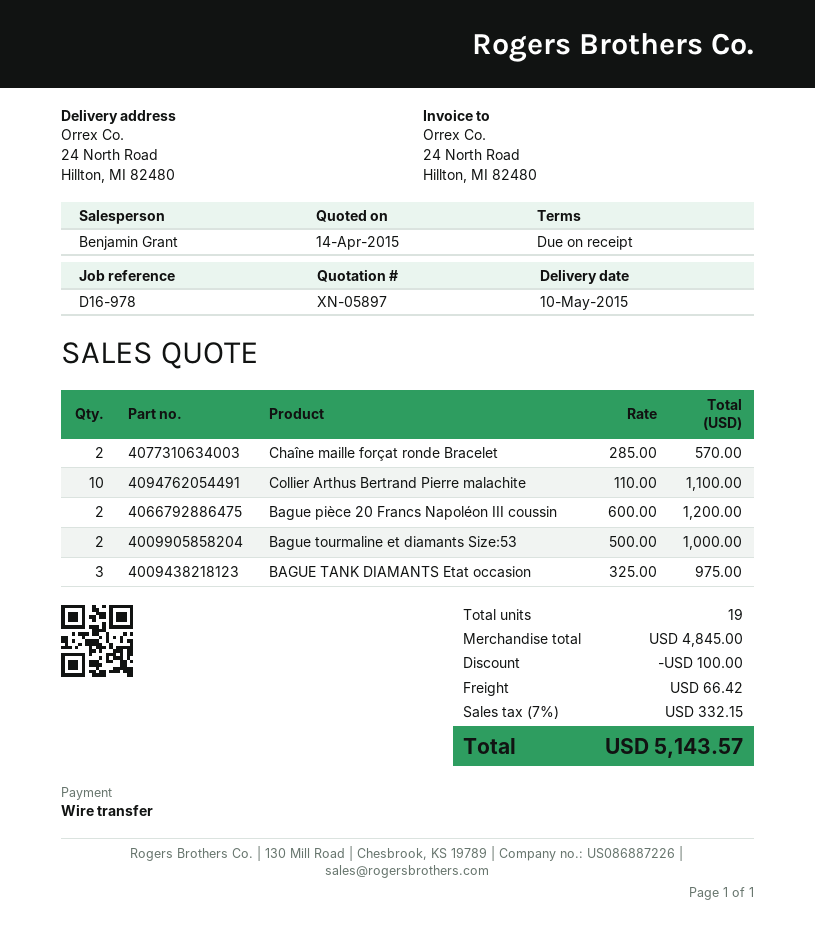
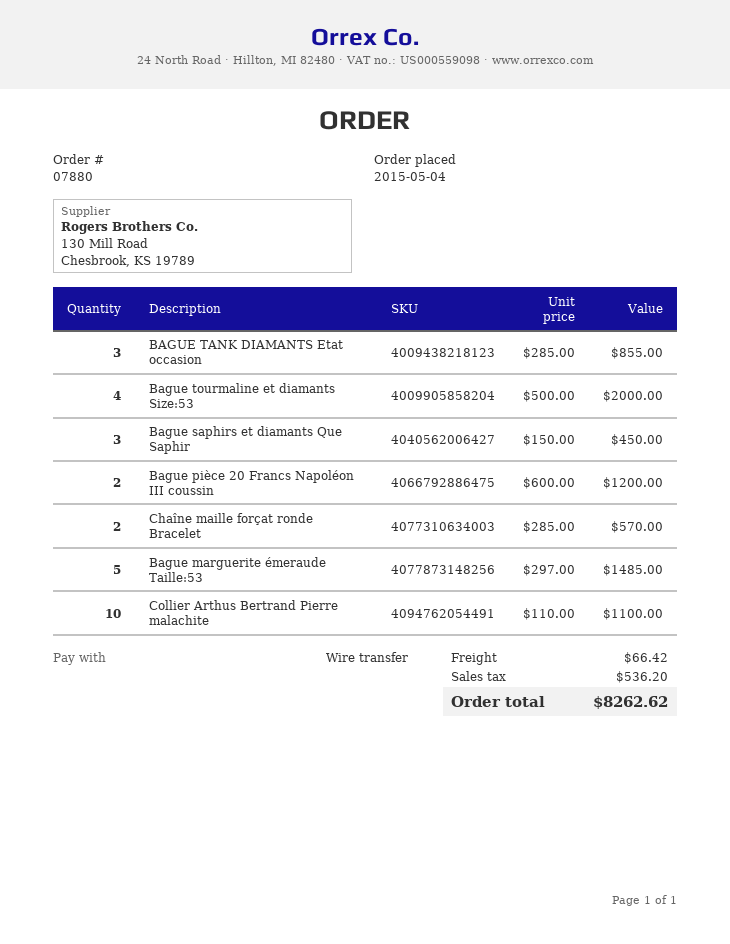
Bague tourmaline et diamants Size:53: 2 x 500.00 = 1000.00 -> 4 x 500.00 = 2000.00
BAGUE TANK DIAMANTS Etat occasion: 3 x 325.00 = 975.00 -> 3 x 285.00 = 855.00
Bague saphirs et diamants Que Saphir: none -> 3 x 150.00 = 450.00
Bague marguerite émeraude Taille:53: none -> 5 x 297.00 = 1485.00
discount: 100.00 -> none
tax: 332.15 -> 536.20
total: 5143.57 -> 8262.62

